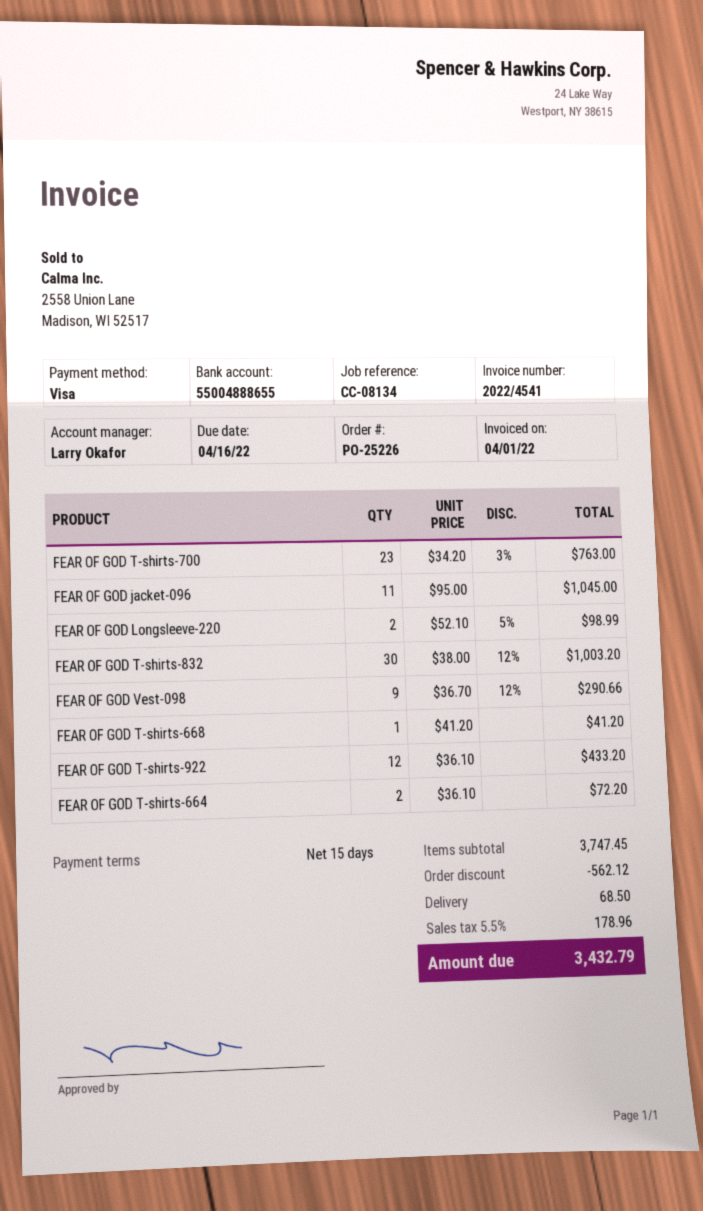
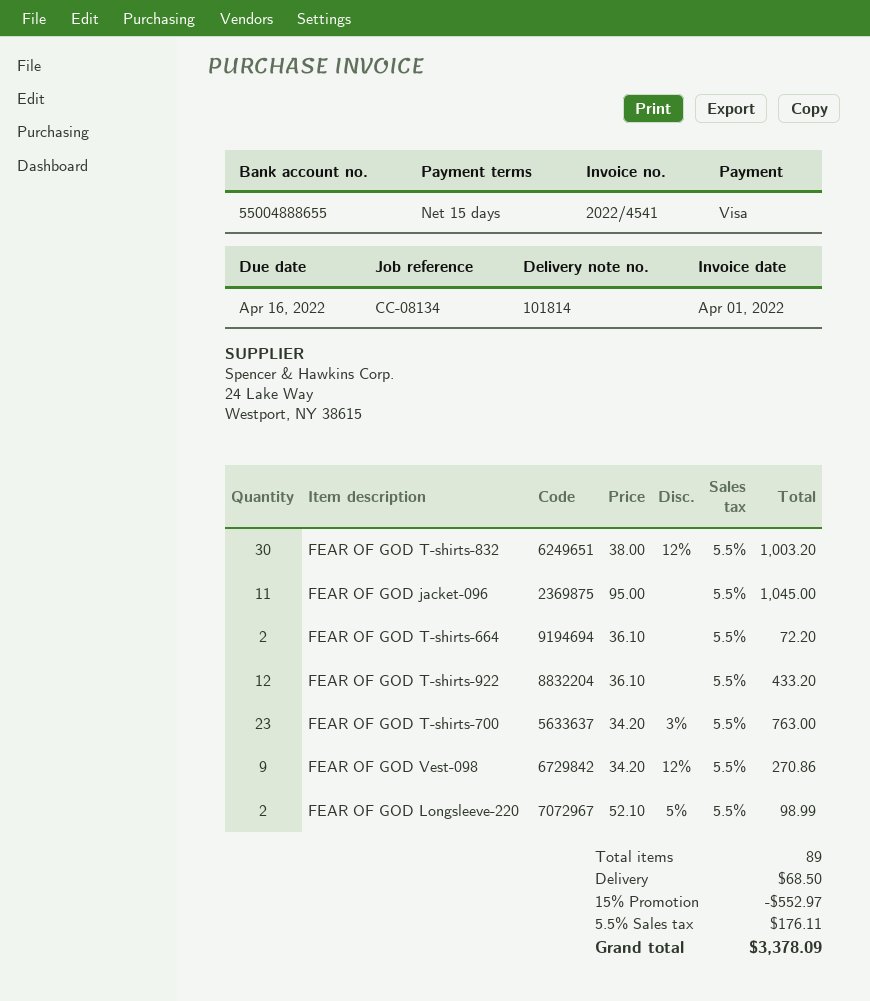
FEAR OF GOD Vest-098: 9 x 36.70 - 12% = 290.66 -> 9 x 34.20 - 12% = 270.86
FEAR OF GOD T-shirts-668: 1 x 41.20 = 41.20 -> none
discount: 562.12 -> 552.97
tax: 5.5% = 178.96 -> 5.5% = 176.11
total: 3432.79 -> 3378.09

